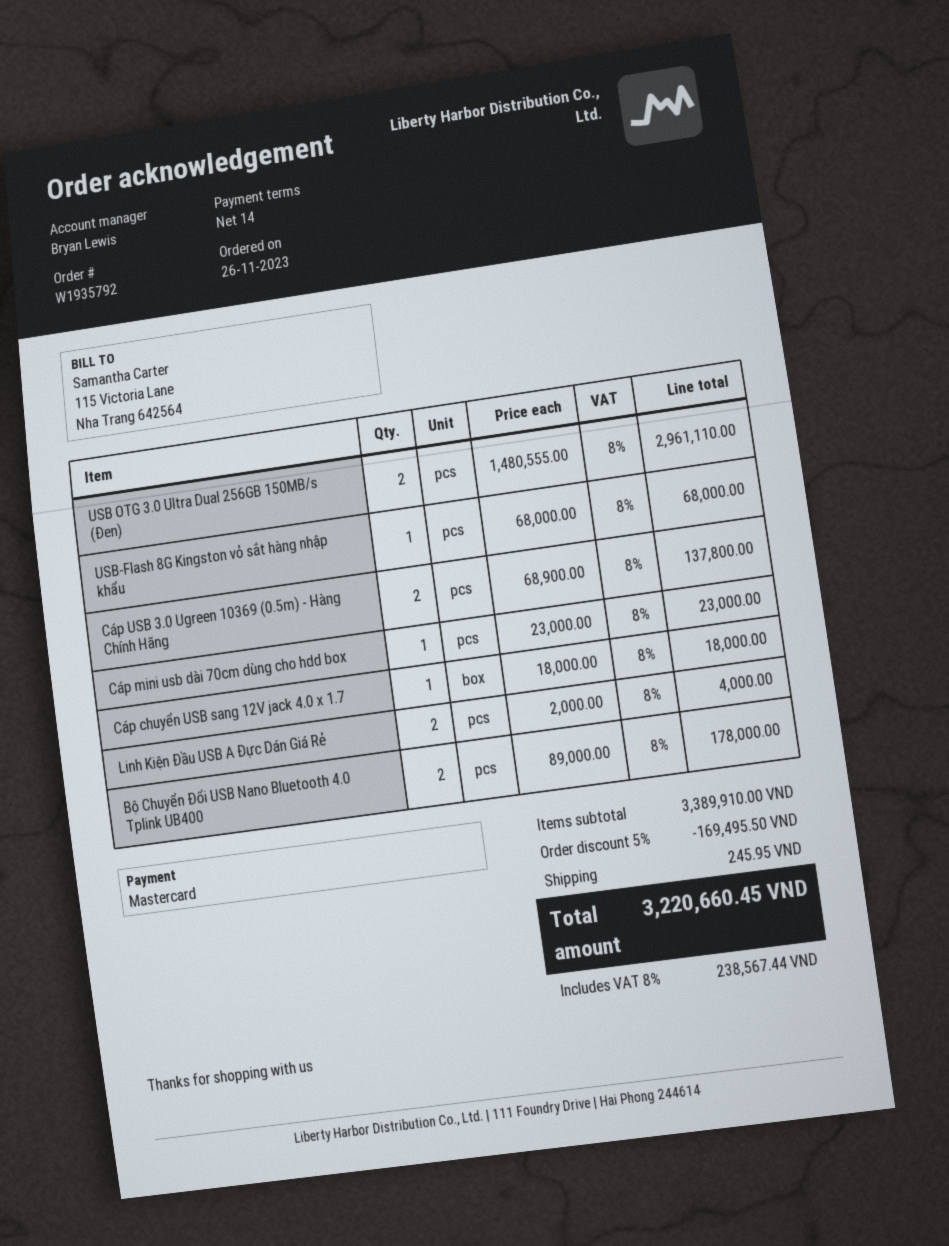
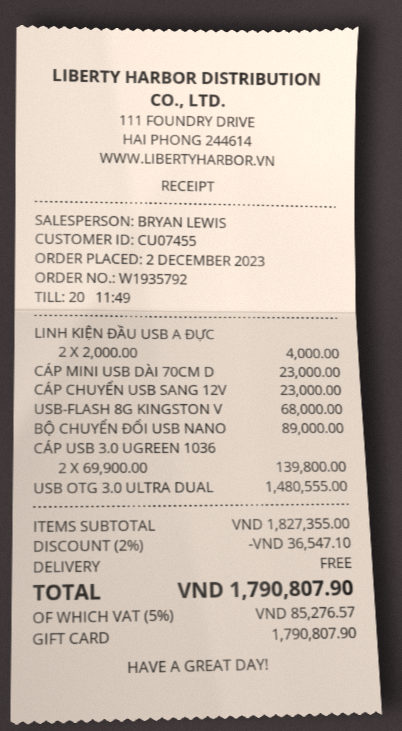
order date: 2023-11-26 -> 2023-12-02
payment method: Mastercard -> gift card
USB OTG 3.0 Ultra Dual 256GB 150MB/s (Đen): 2 x 1480555.00 = 2961110.00 -> 1 x 1480555.00 = 1480555.00
Cáp USB 3.0 Ugreen 10369 (0.5m) - Hàng Chính Hãng: 2 x 68900.00 = 137800.00 -> 2 x 69900.00 = 139800.00
Cáp chuyển USB sang 12V jack 4.0 x 1.7: 1 x 18000.00 = 18000.00 -> 1 x 23000.00 = 23000.00
Bộ Chuyển Đổi USB Nano Bluetooth 4.0 Tplink UB400: 2 x 89000.00 = 178000.00 -> 1 x 89000.00 = 89000.00
subtotal: 3389910.00 -> 1827355.00
discount: 5% = 169495.50 -> 2% = 36547.10
shipping: 245.95 -> 0.00
tax: 8% = 238567.44 -> 5% = 85276.57
total: 3220660.45 -> 1790807.90

